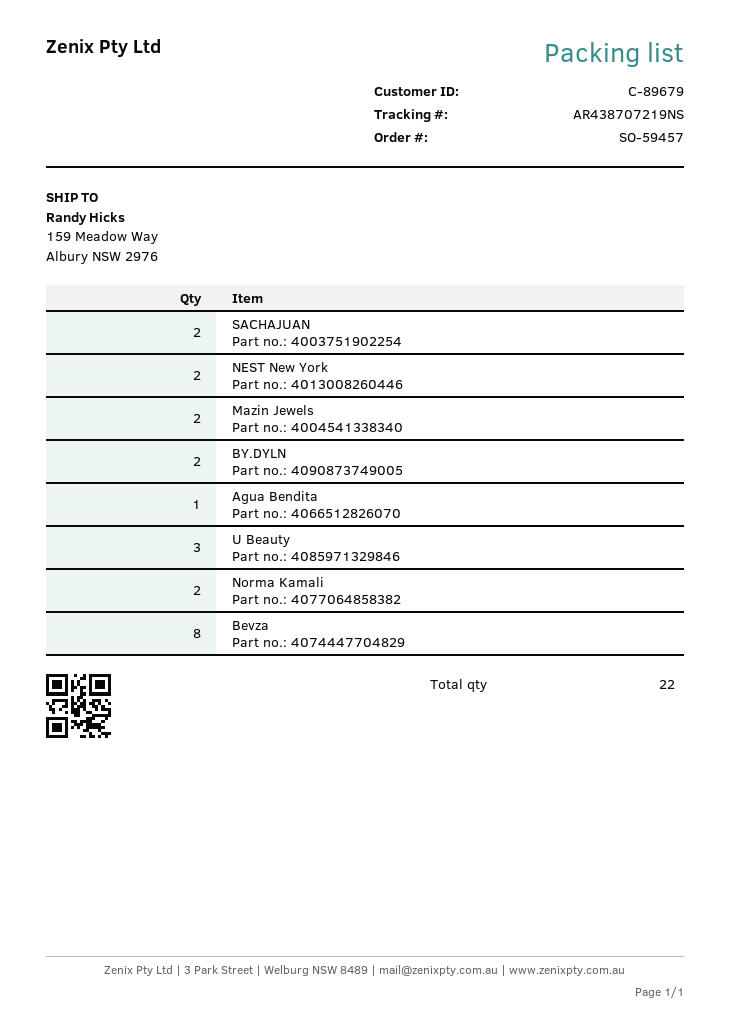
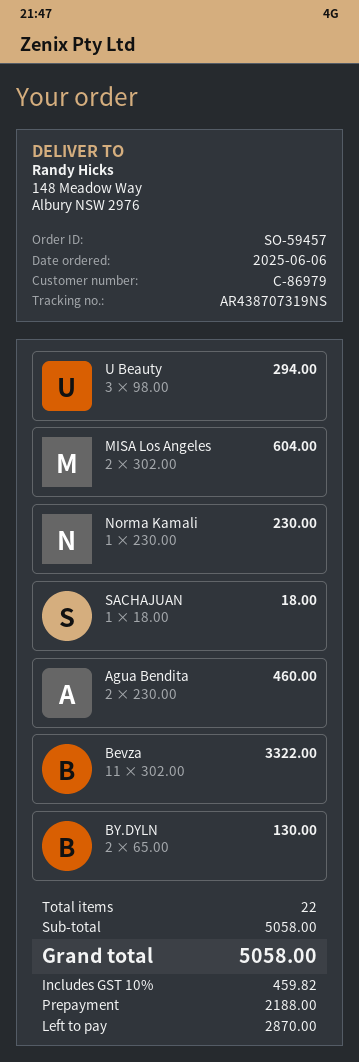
customer number: C-89679 -> C-86979
tracking number: AR438707219NS -> AR438707319NS
ship to: 159 Meadow Way, Albury NSW 2976 -> 148 Meadow Way, Albury NSW 2976
SACHAJUAN: 2 -> 1
NEST New York: 2 -> none
Mazin Jewels: 2 -> none
Agua Bendita: 1 -> 2
Norma Kamali: 2 -> 1
Bevza: 8 -> 11
MISA Los Angeles: none -> 2

